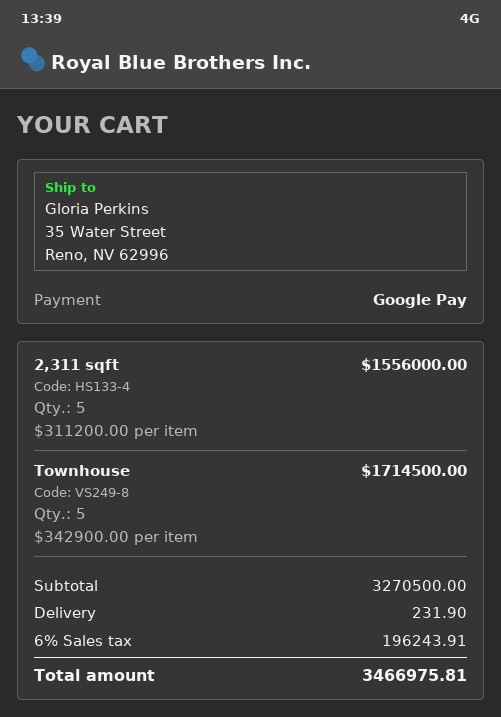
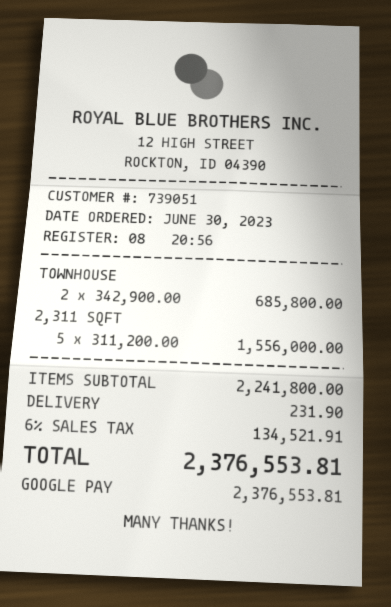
Townhouse: 5 x 342900.00 = 1714500.00 -> 2 x 342900.00 = 685800.00
subtotal: 3270500.00 -> 2241800.00
tax: 6% = 196243.91 -> 6% = 134521.91
total: 3466975.81 -> 2376553.81

